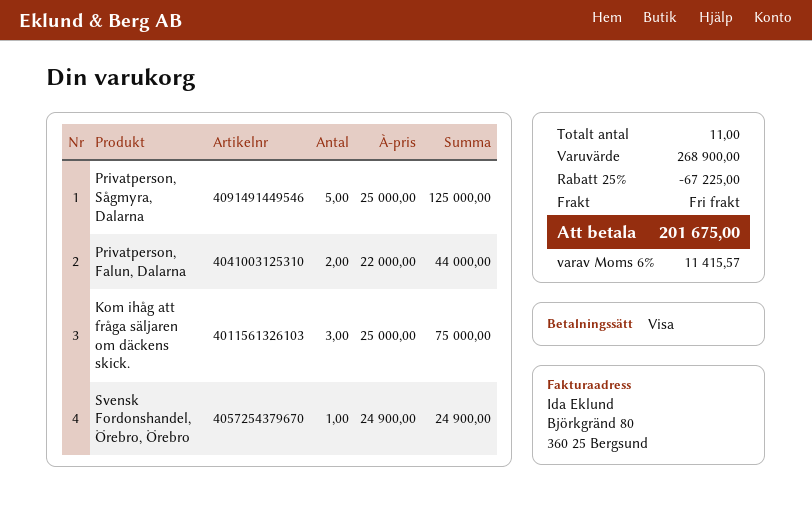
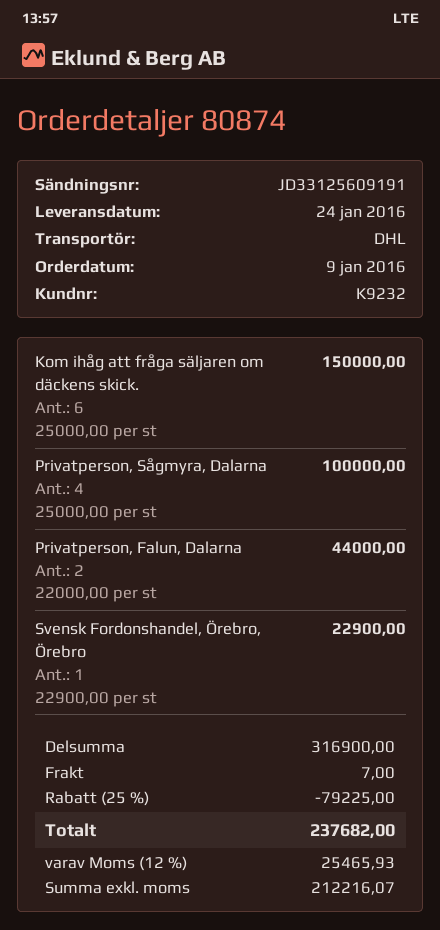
Privatperson, Sågmyra, Dalarna: 5 x 25000.00 = 125000.00 -> 4 x 25000.00 = 100000.00
Kom ihåg att fråga säljaren om däckens skick.: 3 x 25000.00 = 75000.00 -> 6 x 25000.00 = 150000.00
Svensk Fordonshandel, Örebro, Örebro: 1 x 24900.00 = 24900.00 -> 1 x 22900.00 = 22900.00
subtotal: 268900.00 -> 316900.00
discount: 25% = 67225.00 -> 25% = 79225.00
shipping: 0.00 -> 7.00
tax: 6% = 11415.57 -> 12% = 25465.93
total: 201675.00 -> 237682.00

